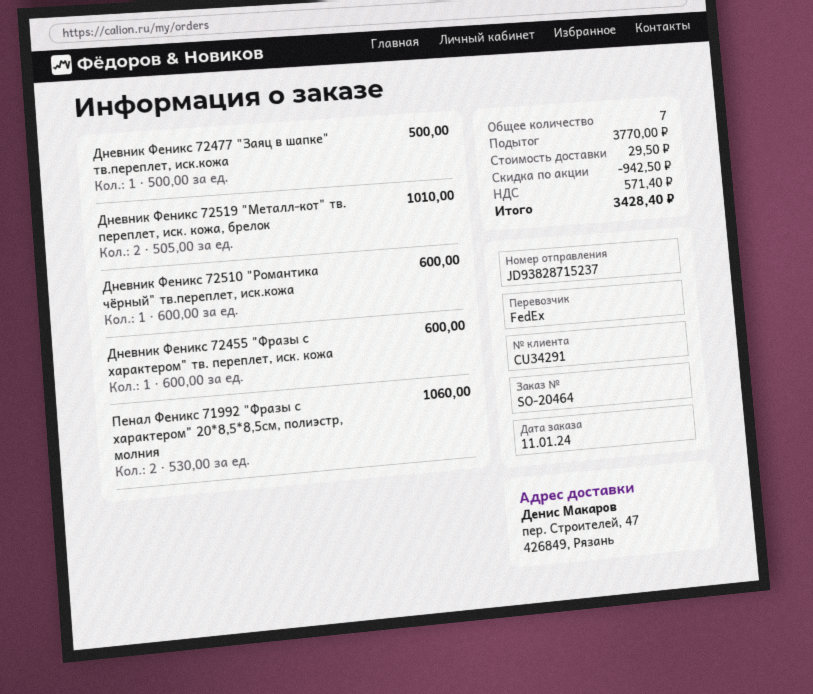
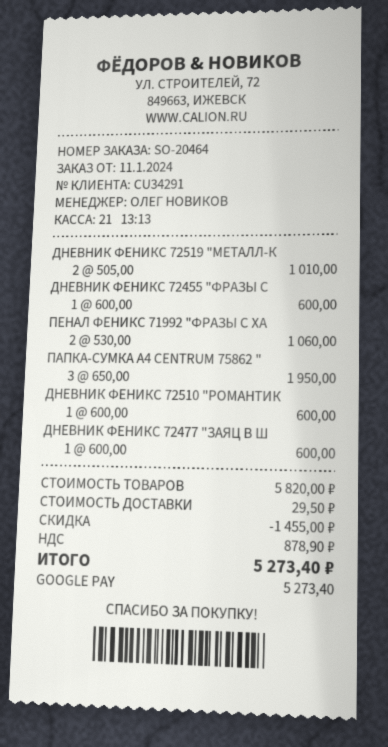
Дневник Феникс 72477 "Заяц в шапке" тв.переплет, иск.кожа: 1 x 500.00 = 500.00 -> 1 x 600.00 = 600.00
ПАПКА-СУМКА А4 CENTRUM 75862 ": none -> 3 x 650.00 = 1950.00
subtotal: 3770.00 -> 5820.00
discount: 942.50 -> 1455.00
tax: 571.40 -> 878.90
total: 3428.40 -> 5273.40

